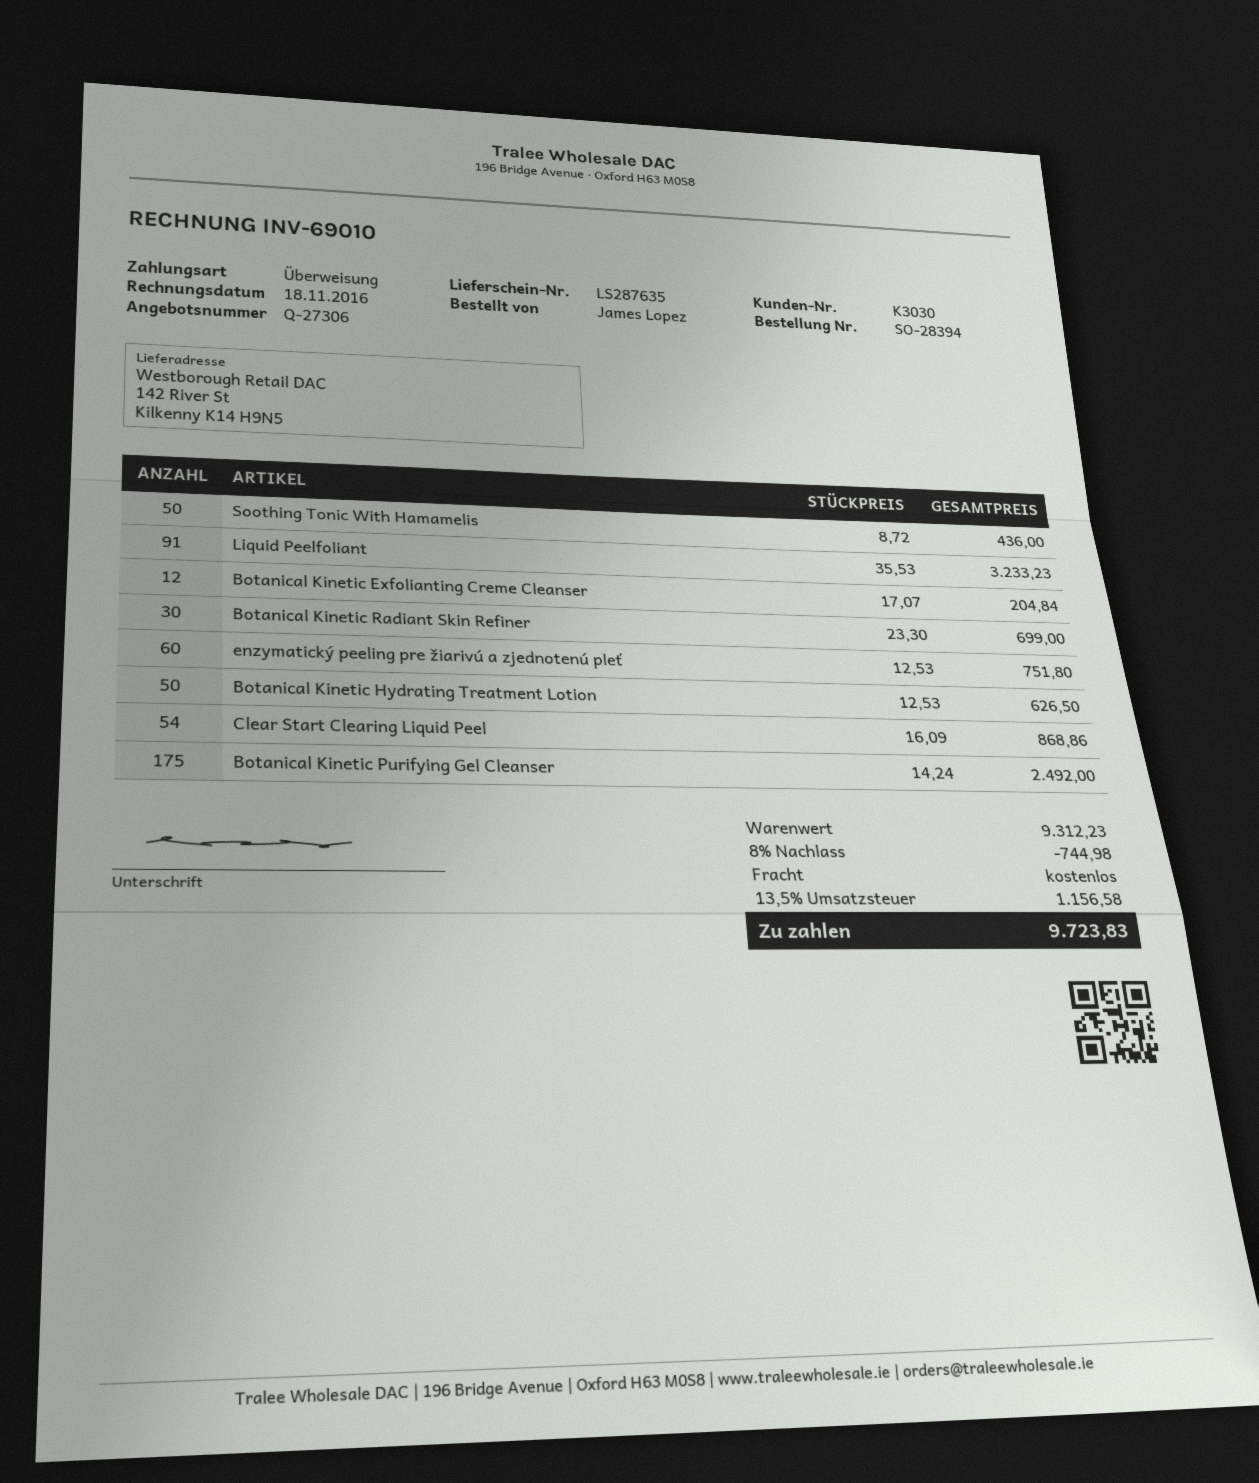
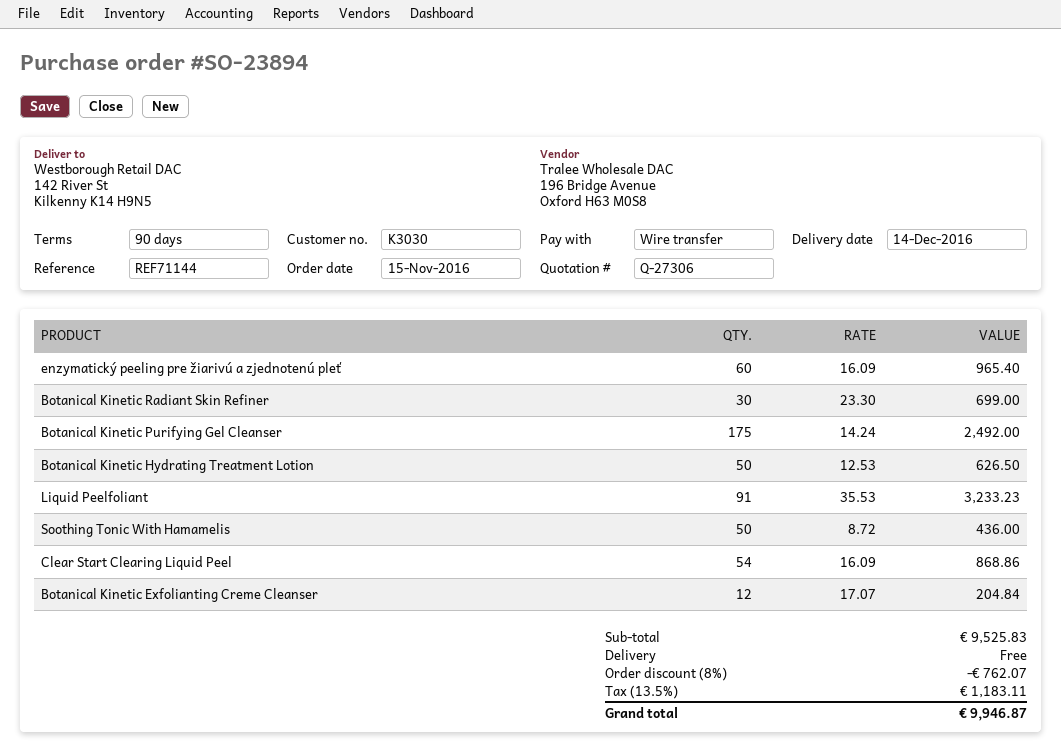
order number: SO-28394 -> SO-23894
enzymatický peeling pre žiarivú a zjednotenú pleť: 60 x 12.53 = 751.80 -> 60 x 16.09 = 965.40
subtotal: 9312.23 -> 9525.83
discount: 8% = 744.98 -> 8% = 762.07
tax: 13.5% = 1156.58 -> 13.5% = 1183.11
total: 9723.83 -> 9946.87

